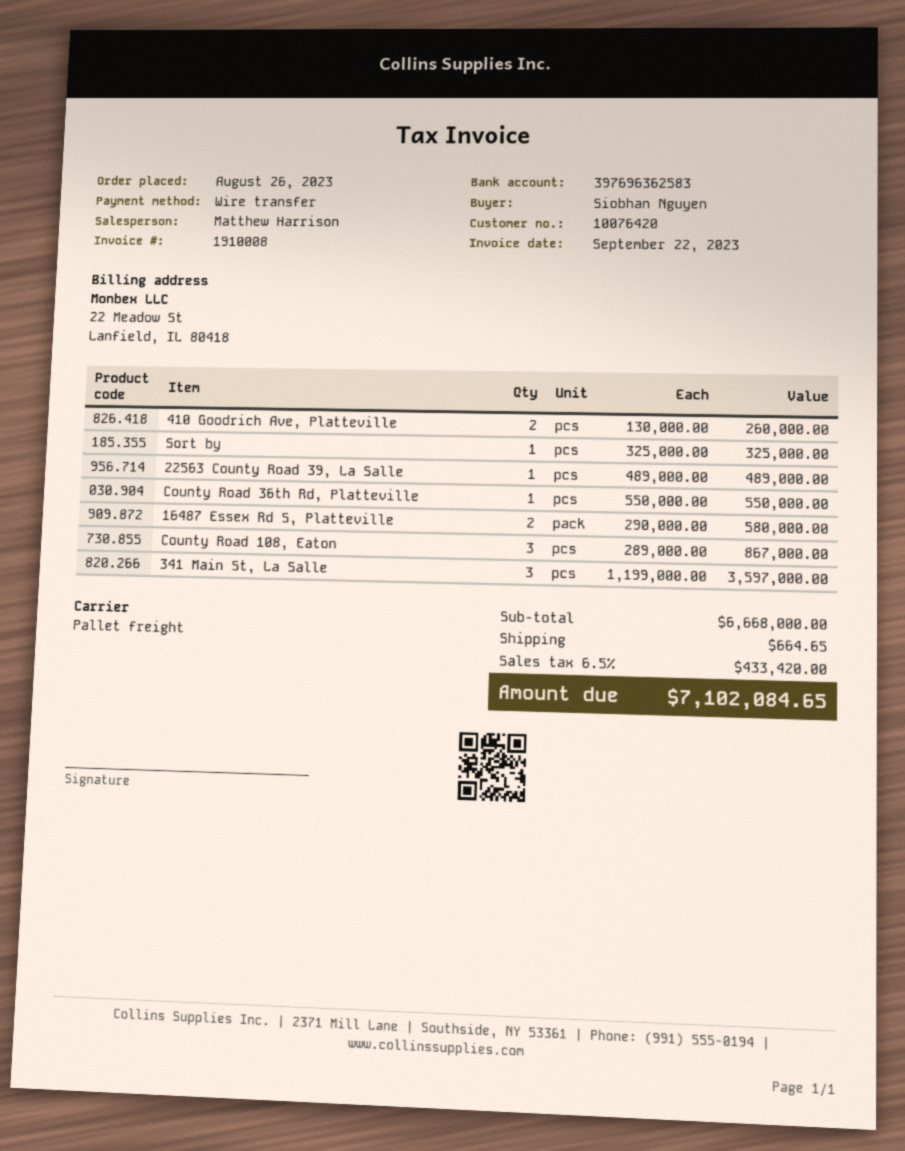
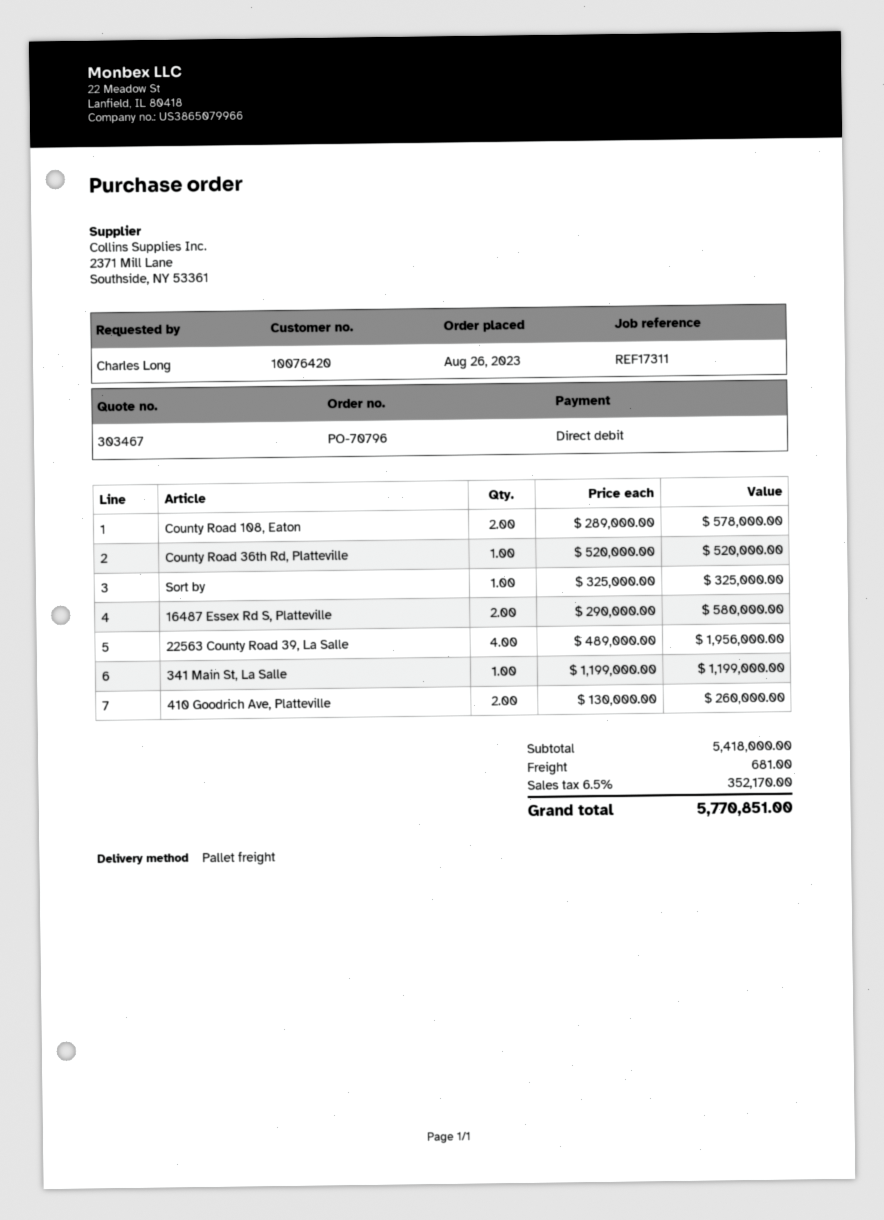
ordered by: Siobhan Nguyen -> Charles Long
payment method: bank transfer -> direct debit
22563 County Road 39, La Salle: 1 x 489000.00 = 489000.00 -> 4 x 489000.00 = 1956000.00
County Road 36th Rd, Platteville: 1 x 550000.00 = 550000.00 -> 1 x 520000.00 = 520000.00
County Road 108, Eaton: 3 x 289000.00 = 867000.00 -> 2 x 289000.00 = 578000.00
341 Main St, La Salle: 3 x 1199000.00 = 3597000.00 -> 1 x 1199000.00 = 1199000.00
subtotal: 6668000.00 -> 5418000.00
shipping: 664.65 -> 681.00
tax: 6.5% = 433420.00 -> 6.5% = 352170.00
total: 7102084.65 -> 5770851.00

